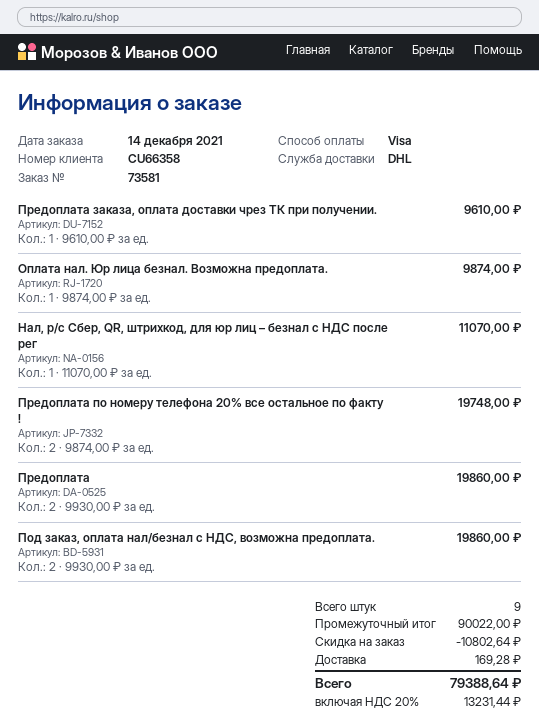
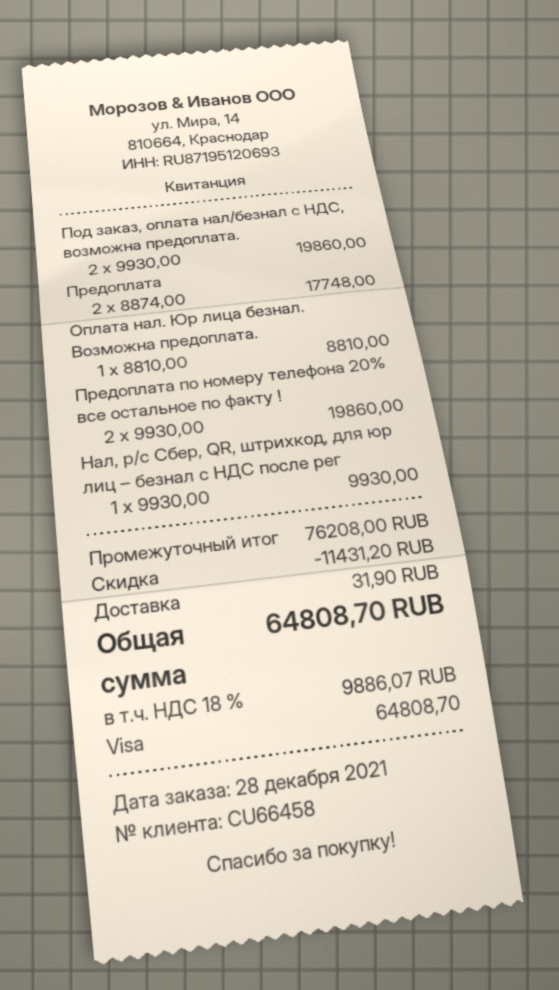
order date: 2021-12-14 -> 2021-12-28
customer number: CU66358 -> CU66458
Предоплата заказа, оплата доставки чрез ТК при получении.: 1 x 9610.00 = 9610.00 -> none
Оплата нал. Юр лица безнал. Возможна предоплата.: 1 x 9874.00 = 9874.00 -> 1 x 8810.00 = 8810.00
Нал, р/с Сбер, QR, штрихкод, для юр лиц – безнал с НДС после рег: 1 x 11070.00 = 11070.00 -> 1 x 9930.00 = 9930.00
Предоплата по номеру телефона 20% все остальное по факту !: 2 x 9874.00 = 19748.00 -> 2 x 9930.00 = 19860.00
Предоплата: 2 x 9930.00 = 19860.00 -> 2 x 8874.00 = 17748.00
subtotal: 90022.00 -> 76208.00
discount: 10802.64 -> 11431.20
shipping: 169.28 -> 31.90
tax: 20% = 13231.44 -> 18% = 9886.07
total: 79388.64 -> 64808.70

